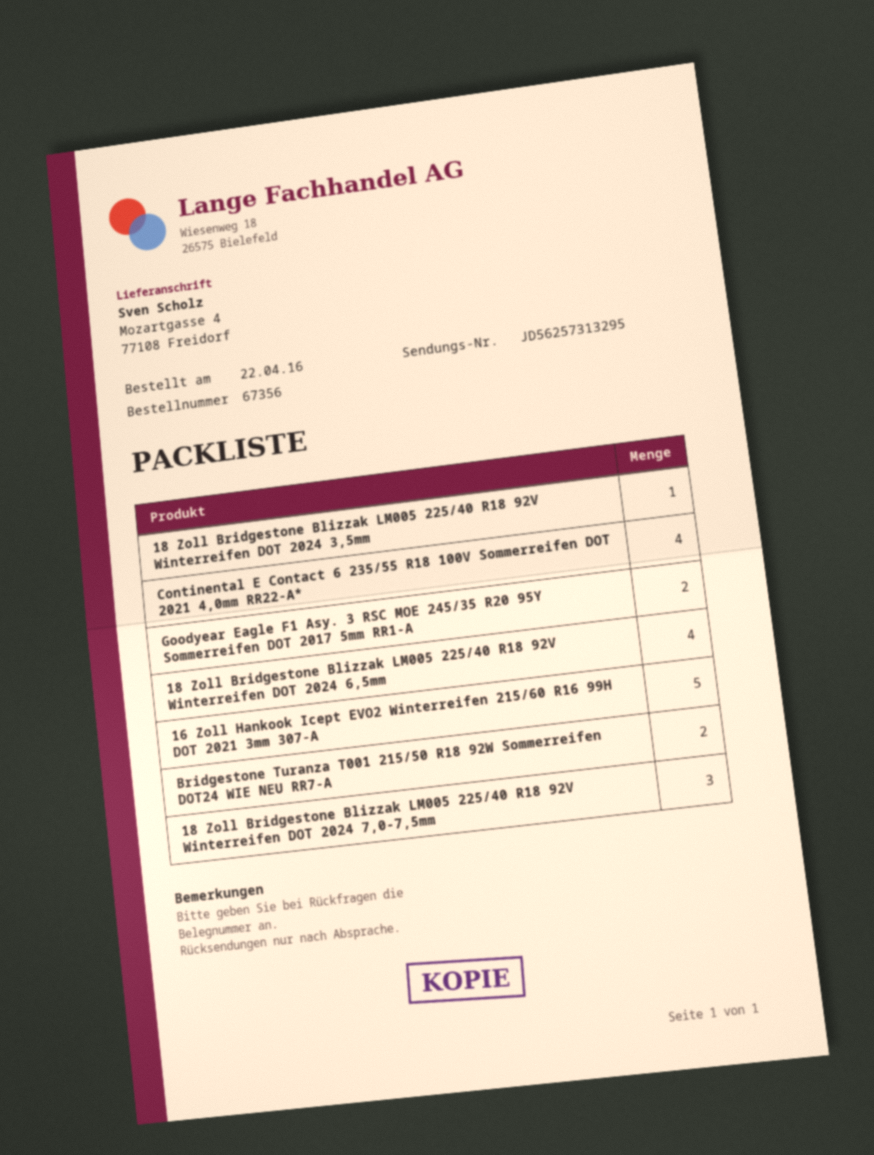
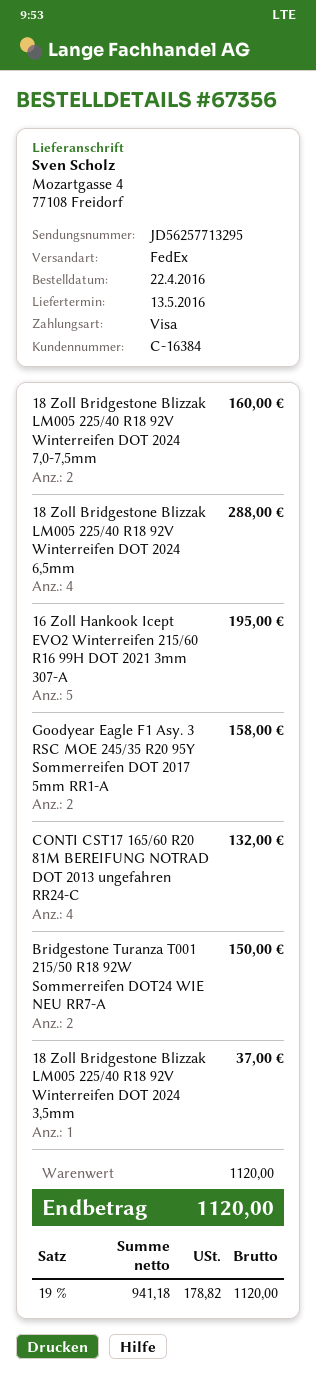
tracking number: JD56257313295 -> JD56257713295
Continental E Contact 6 235/55 R18 100V Sommerreifen DOT 2021 4,0mm RR22-A*: 4 -> none
18 Zoll Bridgestone Blizzak LM005 225/40 R18 92V Winterreifen DOT 2024 7,0-7,5mm: 3 -> 2
CONTI CST17 165/60 R20 81M BEREIFUNG NOTRAD DOT 2013 ungefahren RR24-C: none -> 4

